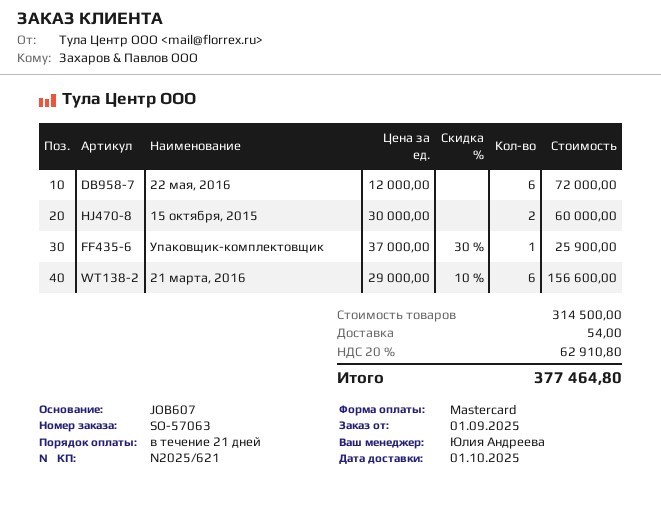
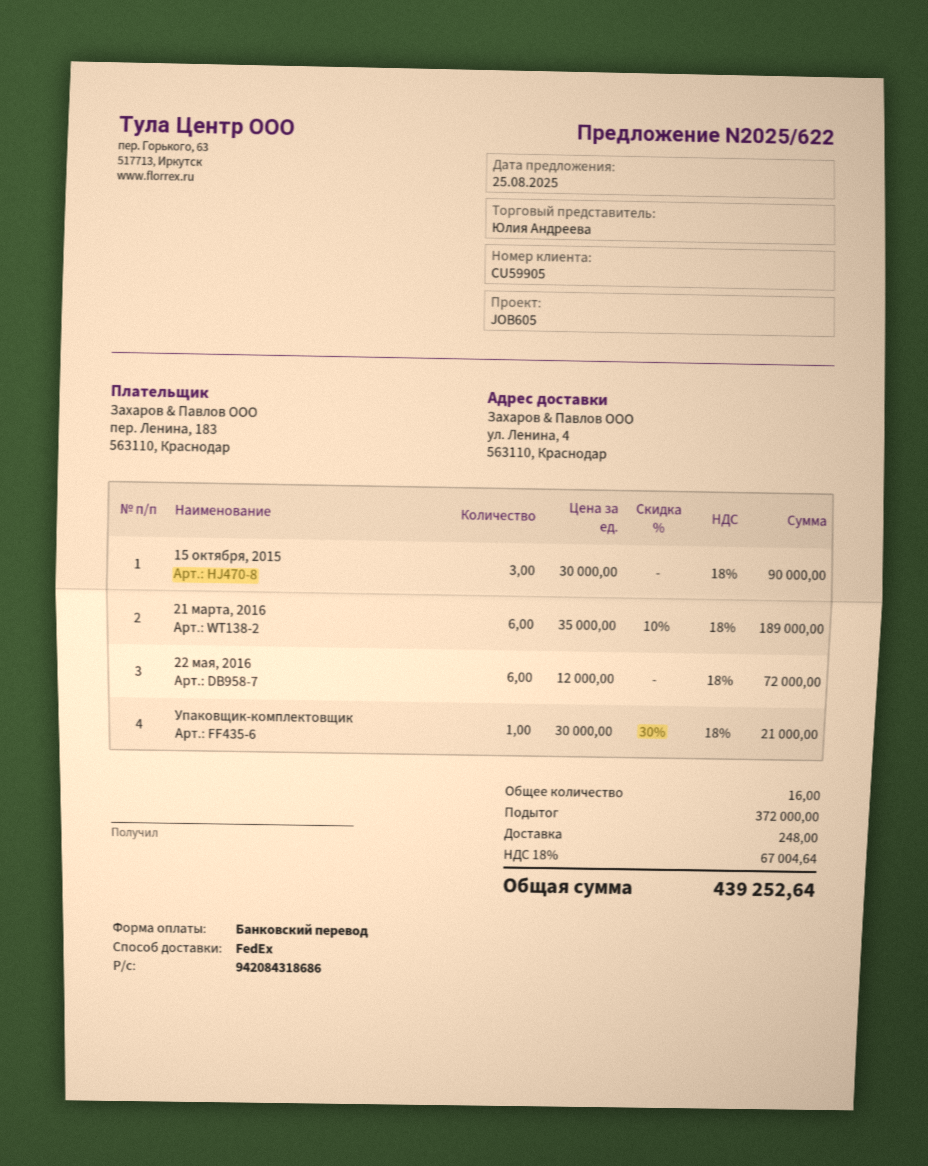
quote number: N2025/621 -> N2025/622
reference: JOB607 -> JOB605
payment method: Mastercard -> bank transfer
15 октября, 2015: 2 x 30000.00 = 60000.00 -> 3 x 30000.00 = 90000.00
Упаковщик-комплектовщик: 1 x 37000.00 - 30% = 25900.00 -> 1 x 30000.00 - 30% = 21000.00
21 марта, 2016: 6 x 29000.00 - 10% = 156600.00 -> 6 x 35000.00 - 10% = 189000.00
subtotal: 314500.00 -> 372000.00
shipping: 54.00 -> 248.00
tax: 20% = 62910.80 -> 18% = 67004.64
total: 377464.80 -> 439252.64

